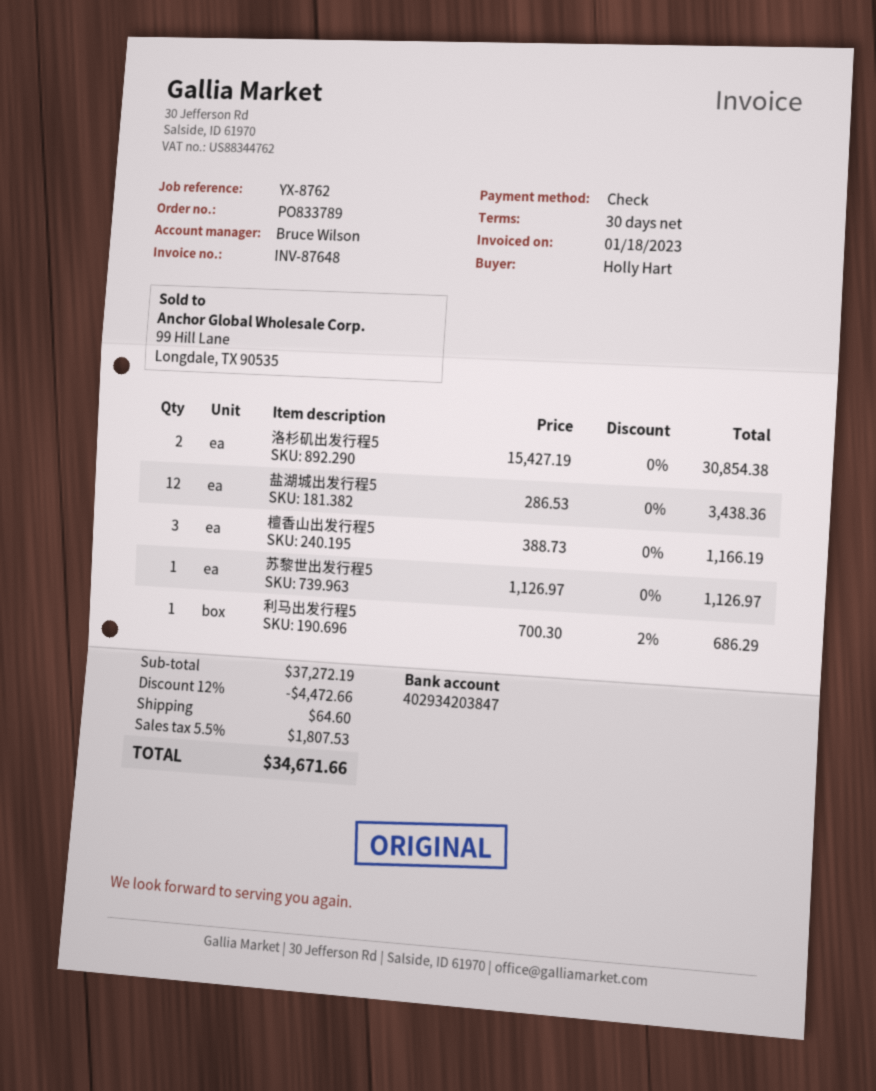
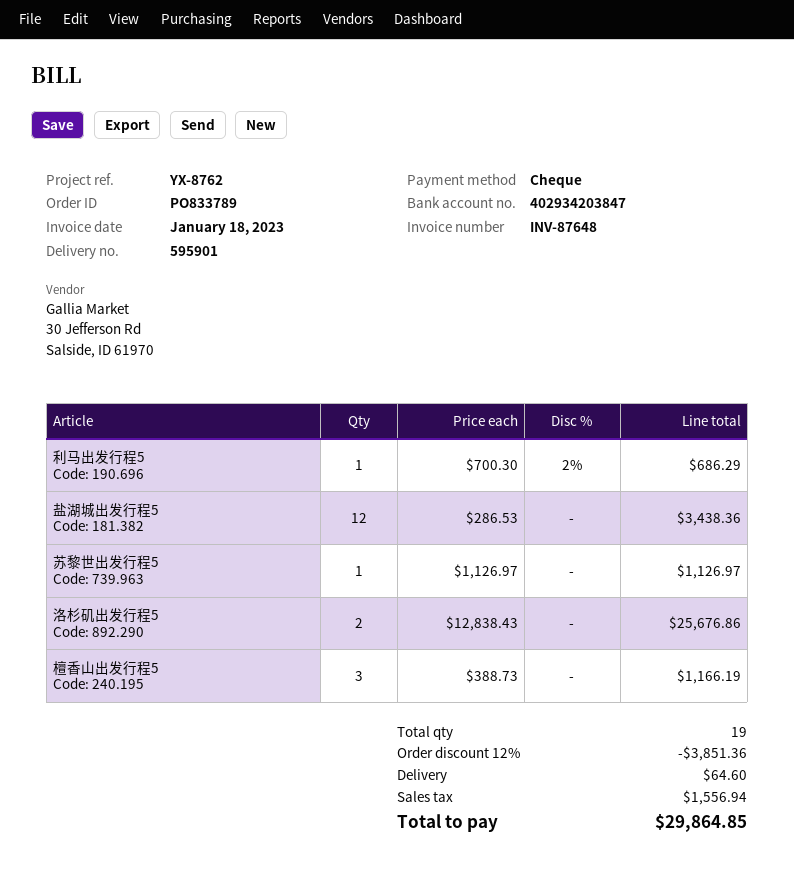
洛杉矶出发行程5: 2 x 15427.19 = 30854.38 -> 2 x 12838.43 = 25676.86
discount: 12% = 4472.66 -> 12% = 3851.36
tax: 1807.53 -> 1556.94
total: 34671.66 -> 29864.85

